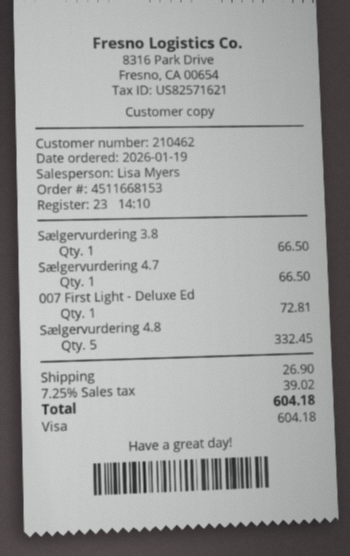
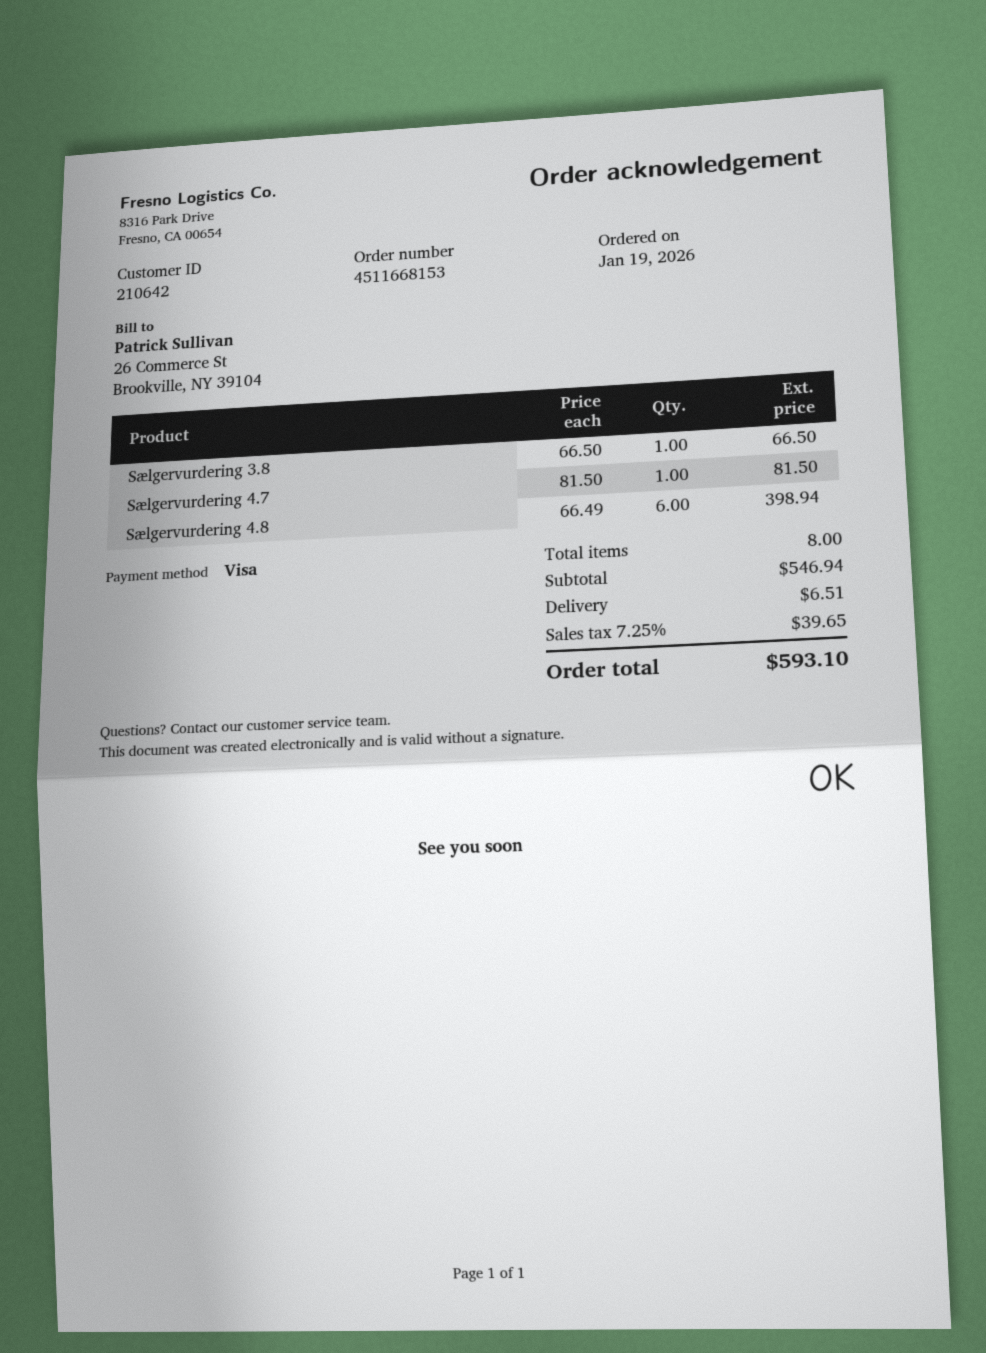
customer number: 210462 -> 210642
Sælgervurdering 4.7: 1 for 66.50 -> 1 for 81.50
007 First Light - Deluxe Ed: 1 for 72.81 -> none
Sælgervurdering 4.8: 5 for 332.45 -> 6 for 398.94
shipping: 26.90 -> 6.51
tax: 7.25% = 39.02 -> 7.25% = 39.65
total: 604.18 -> 593.10

